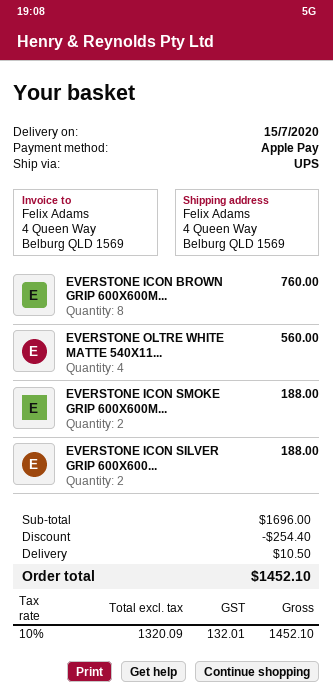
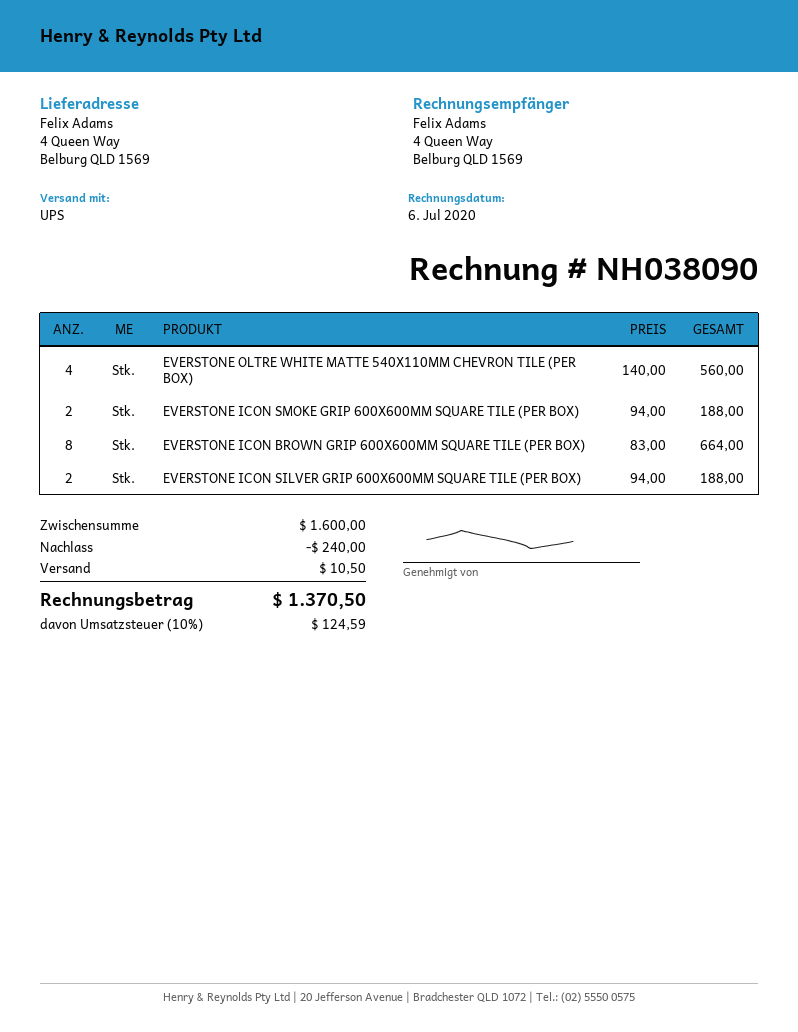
EVERSTONE ICON BROWN GRIP 600X600M...: 8 for 760.00 -> 8 for 664.00
subtotal: 1696.00 -> 1600.00
discount: 254.40 -> 240.00
tax: 10% = 132.01 -> 10% = 124.59
total: 1452.10 -> 1370.50

